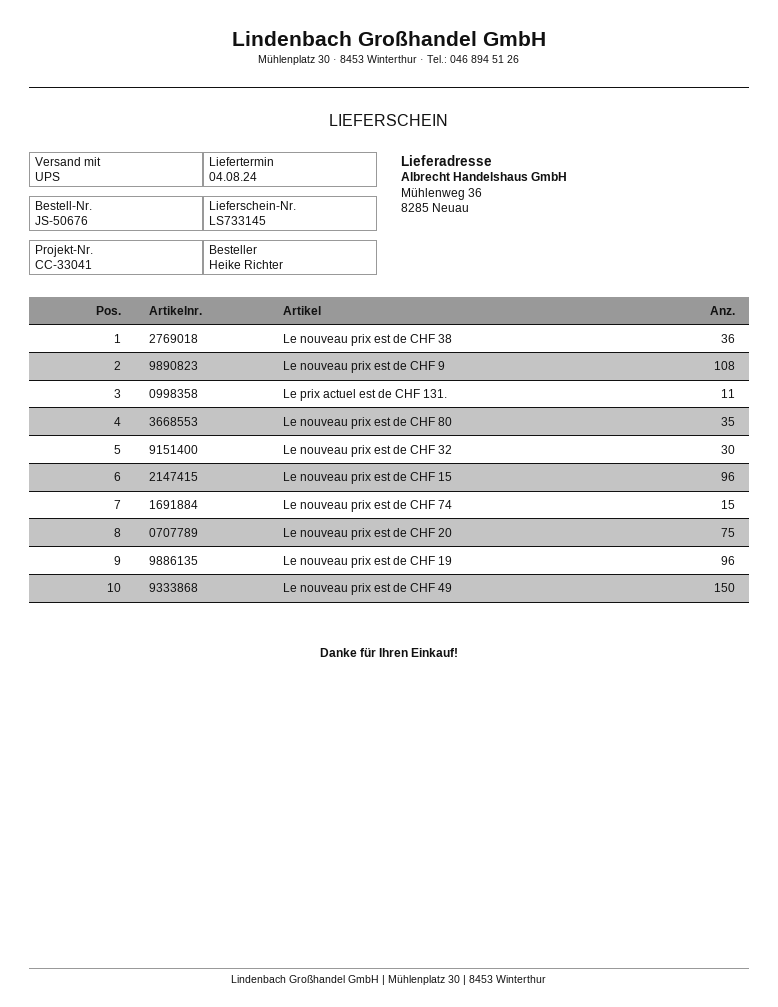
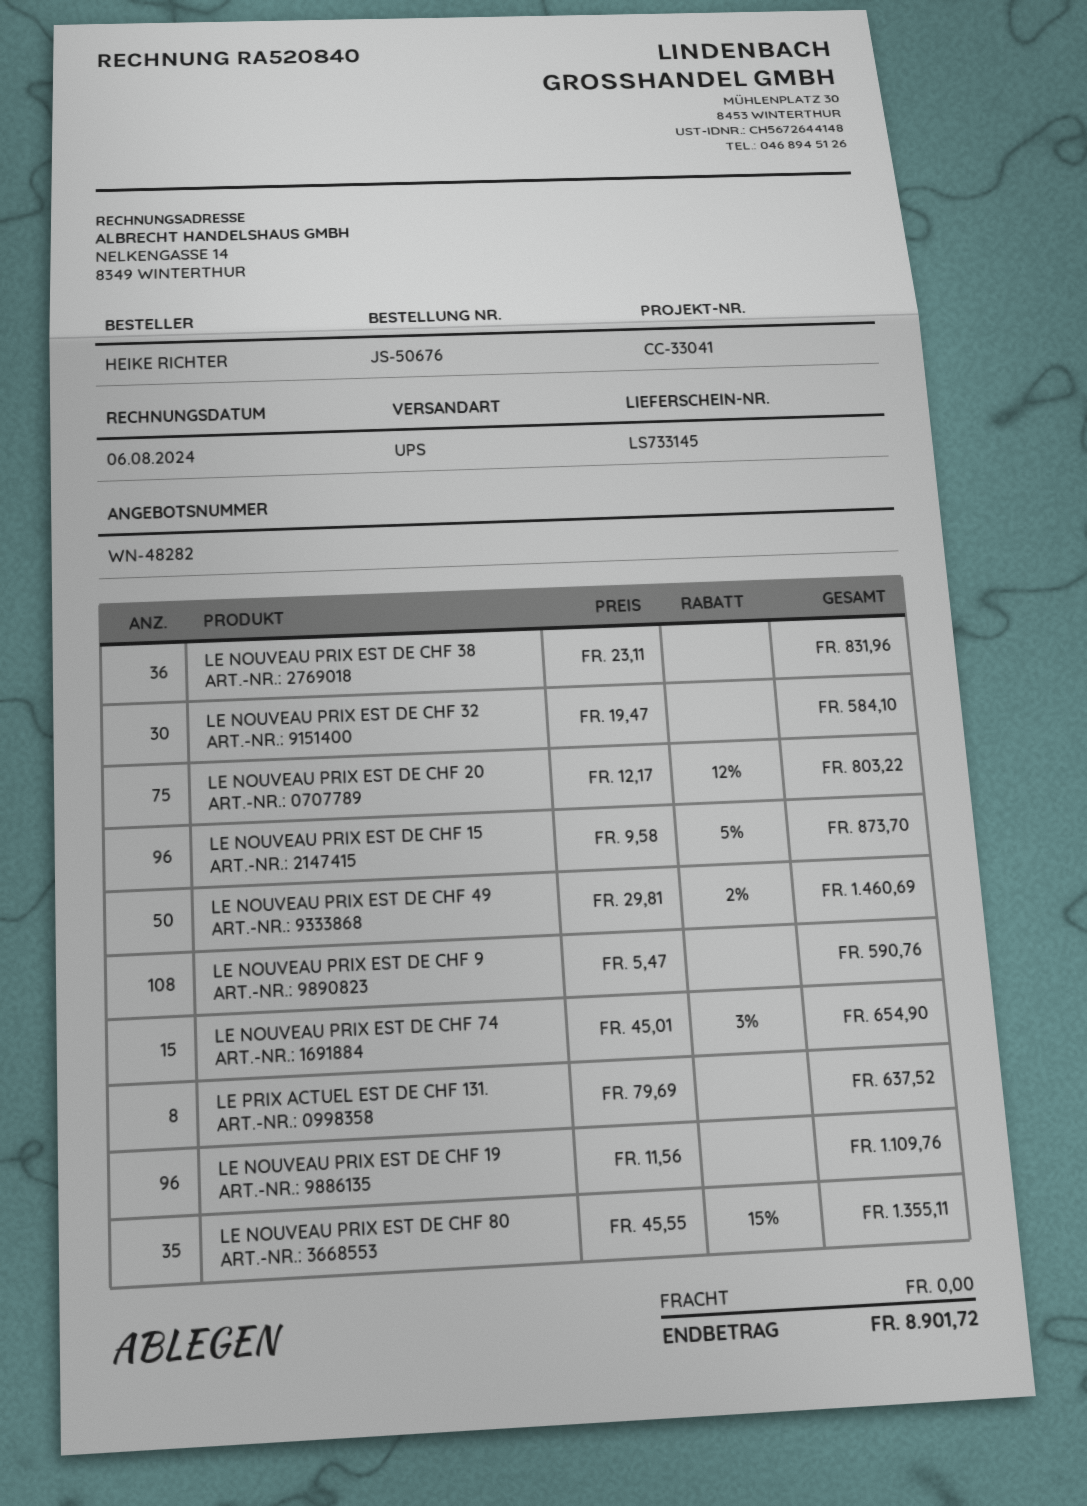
Le prix actuel est de CHF 131.: 11 -> 8
Le nouveau prix est de CHF 49: 150 -> 50

